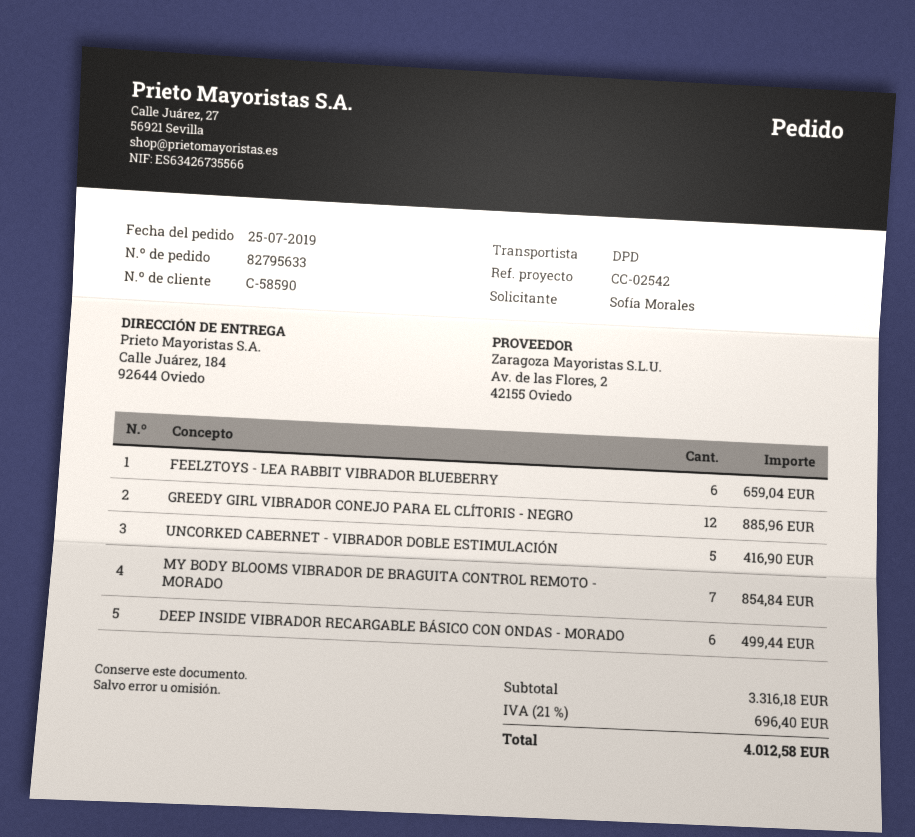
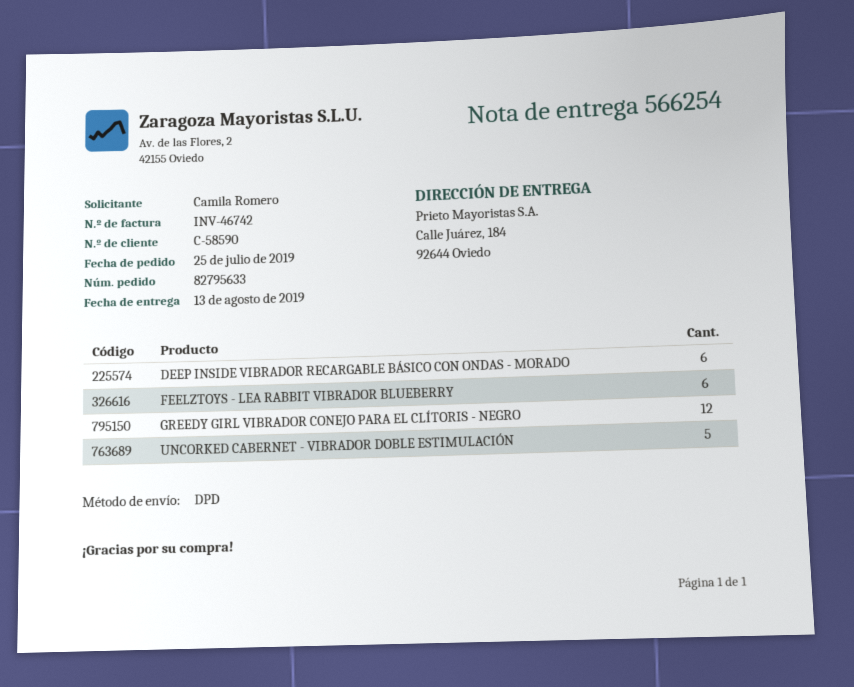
ordered by: Sofía Morales -> Camila Romero
MY BODY BLOOMS VIBRADOR DE BRAGUITA CONTROL REMOTO - MORADO: 7 -> none

